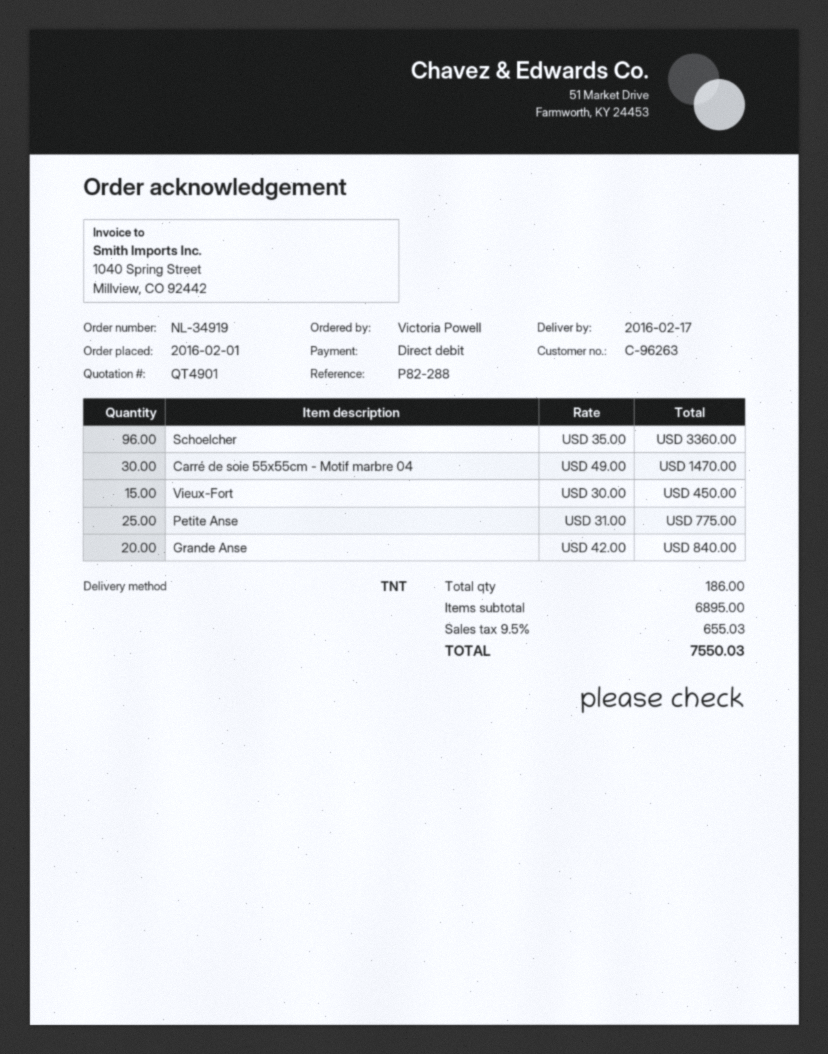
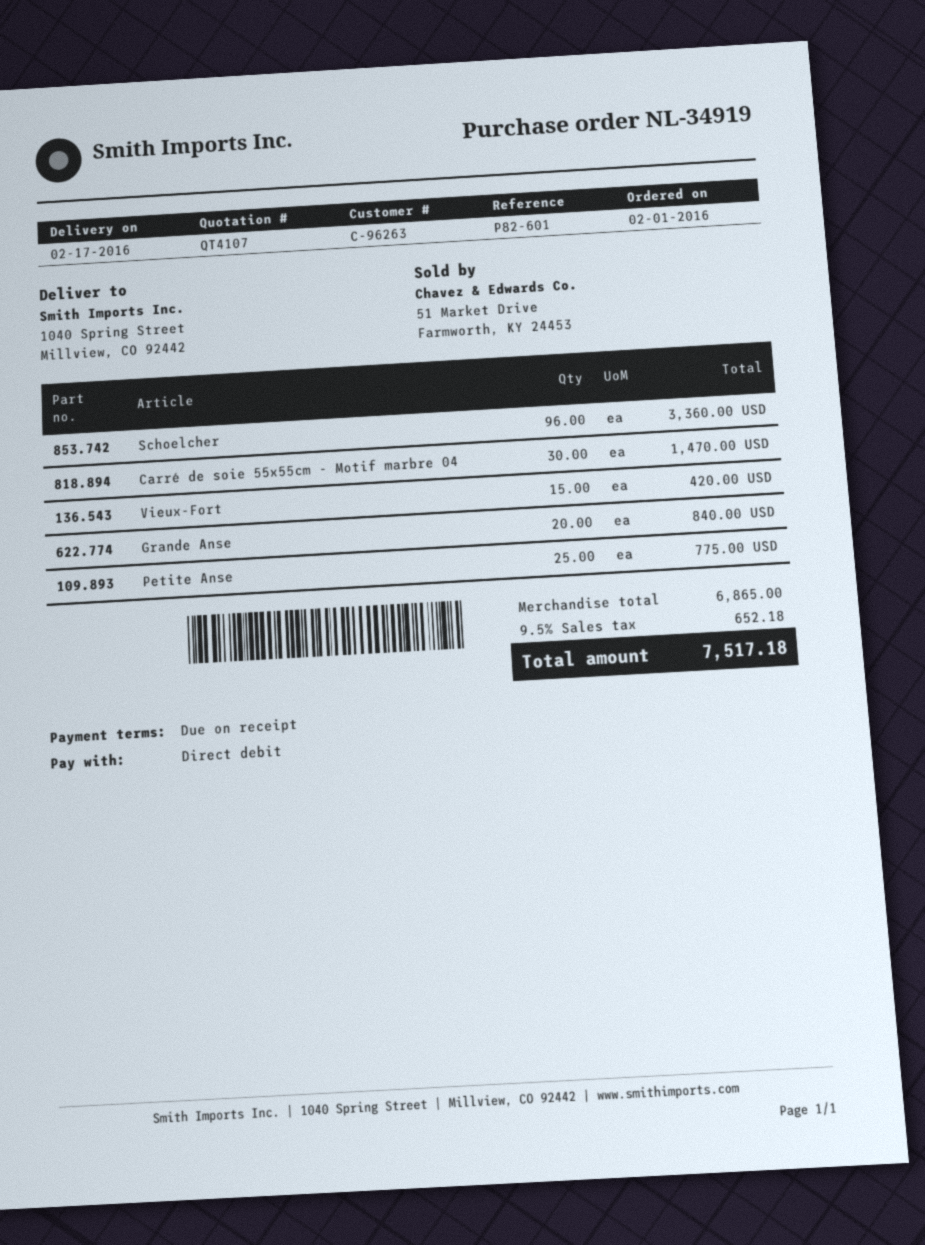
quote number: QT4901 -> QT4107
reference: P82-288 -> P82-601
Vieux-Fort: 15 for 450.00 -> 15 for 420.00
subtotal: 6895.00 -> 6865.00
tax: 9.5% = 655.03 -> 9.5% = 652.18
total: 7550.03 -> 7517.18

